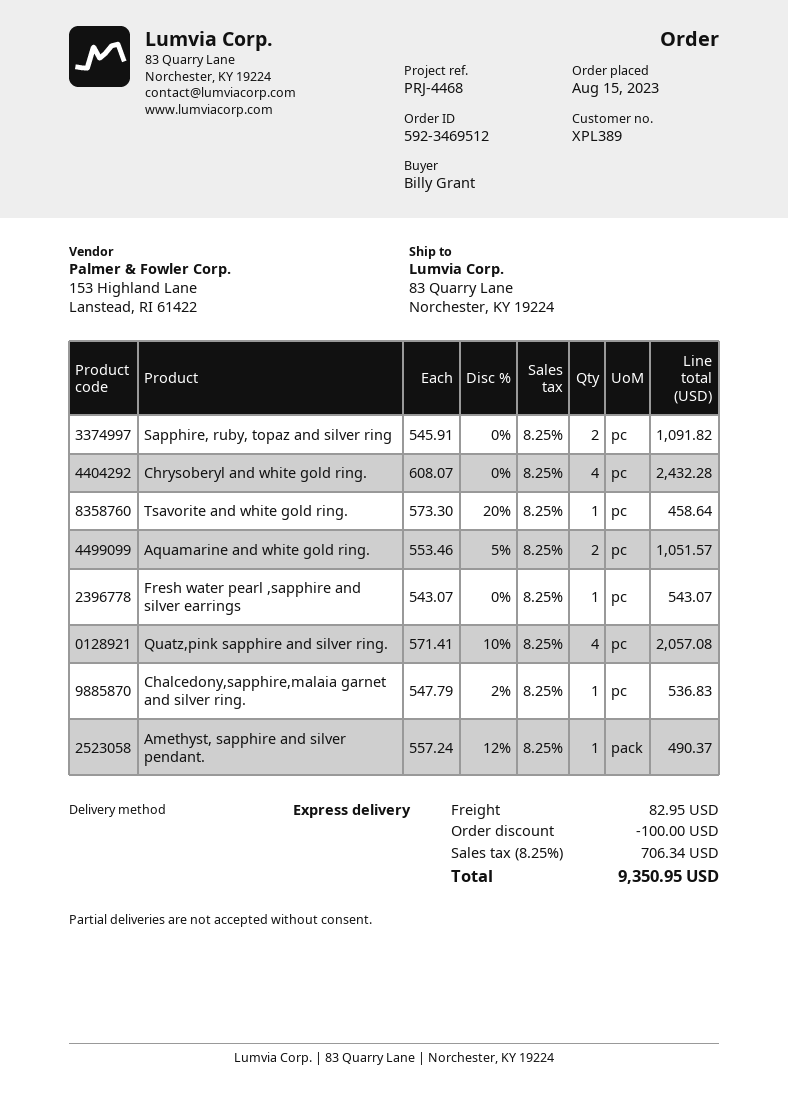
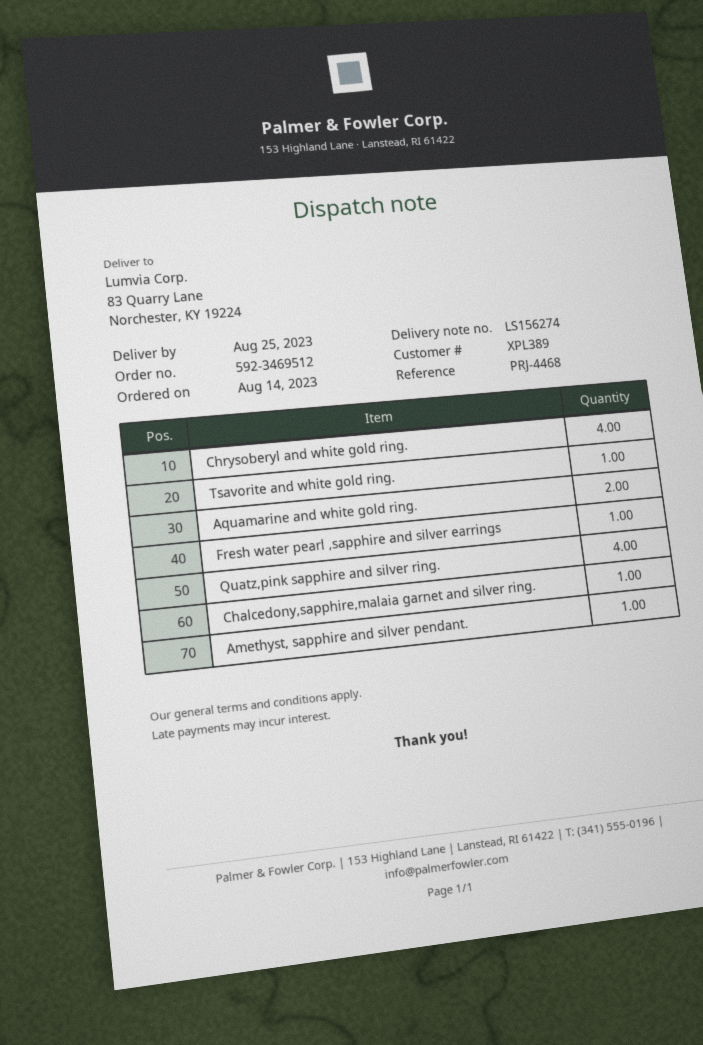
order date: 2023-08-15 -> 2023-08-14
Sapphire, ruby, topaz and silver ring: 2 -> none

